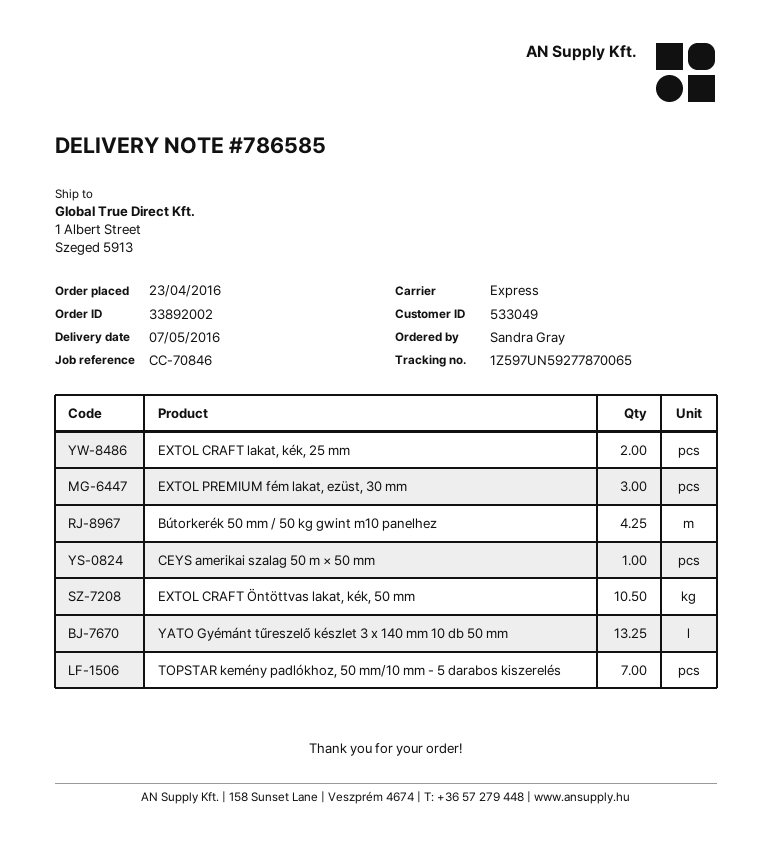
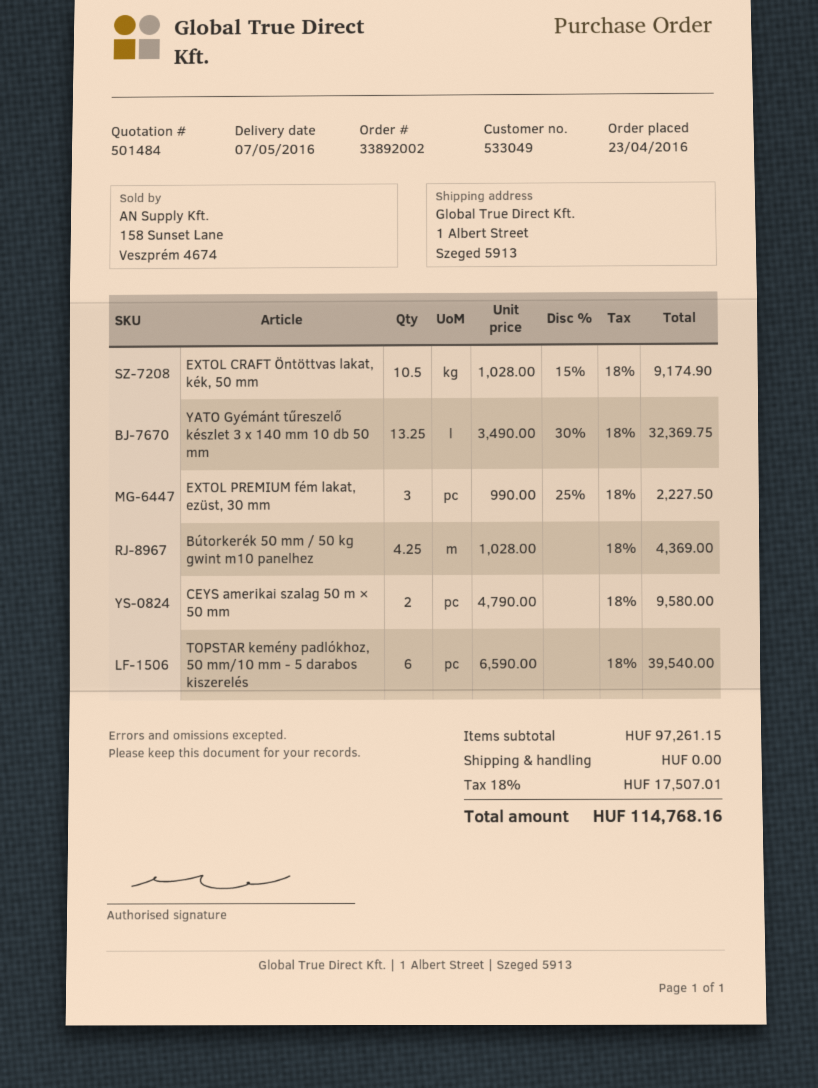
EXTOL CRAFT lakat, kék, 25 mm: 2 -> none
CEYS amerikai szalag 50 m × 50 mm: 1 -> 2
TOPSTAR kemény padlókhoz, 50 mm/10 mm - 5 darabos kiszerelés: 7 -> 6

